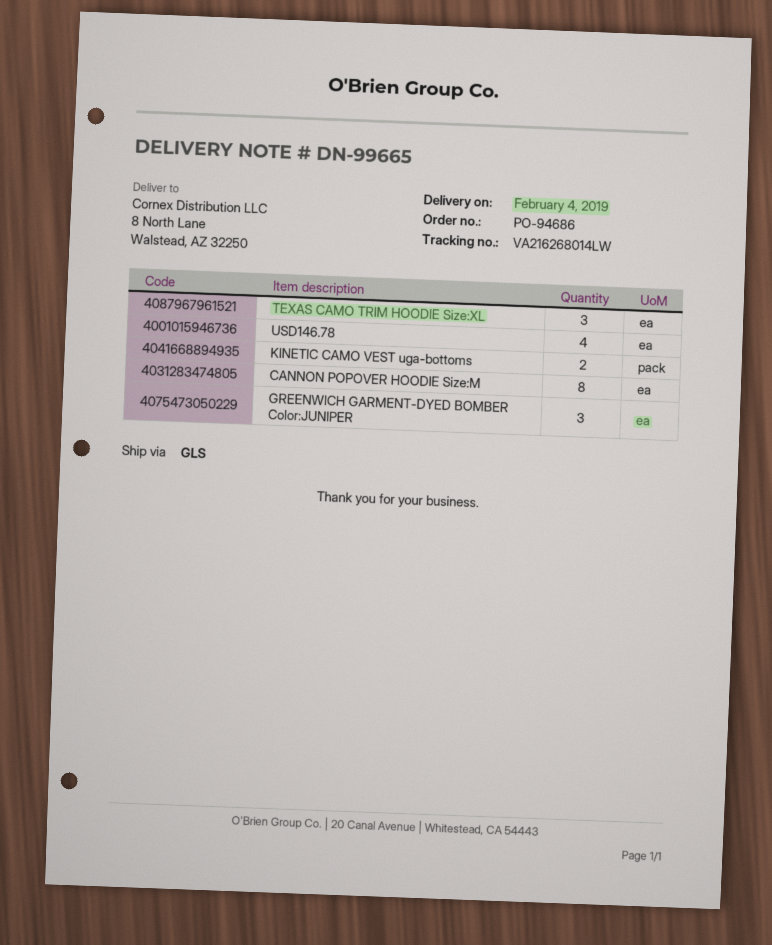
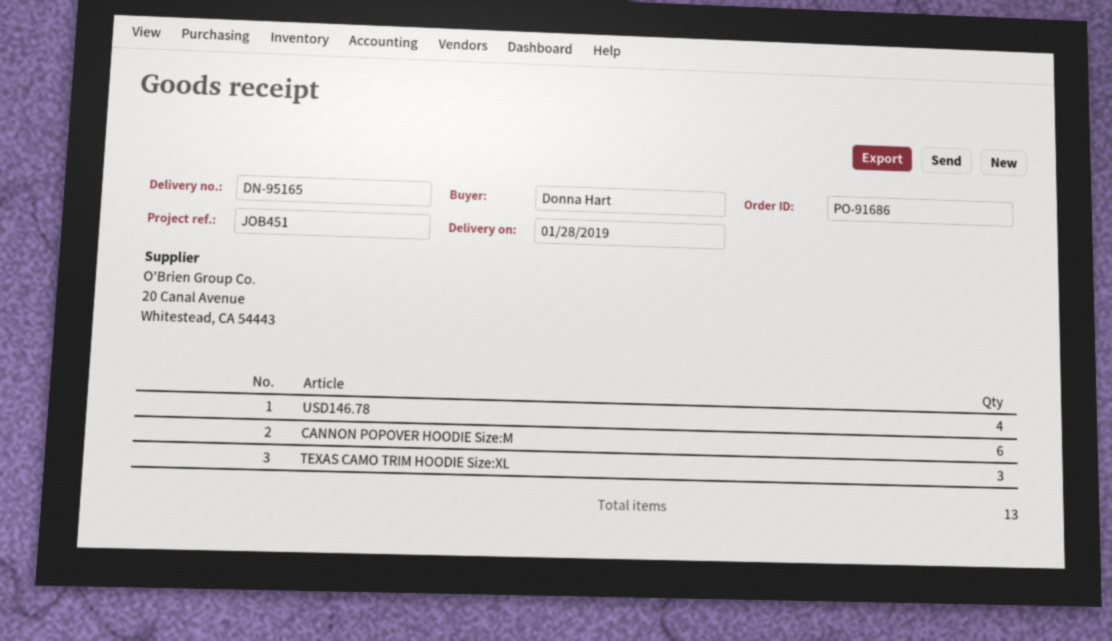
order number: PO-94686 -> PO-91686
delivery note number: DN-99665 -> DN-95165
delivery date: 2019-02-04 -> 2019-01-28
KINETIC CAMO VEST uga-bottoms: 2 -> none
CANNON POPOVER HOODIE Size:M: 8 -> 6
GREENWICH GARMENT-DYED BOMBER Color:JUNIPER: 3 -> none

